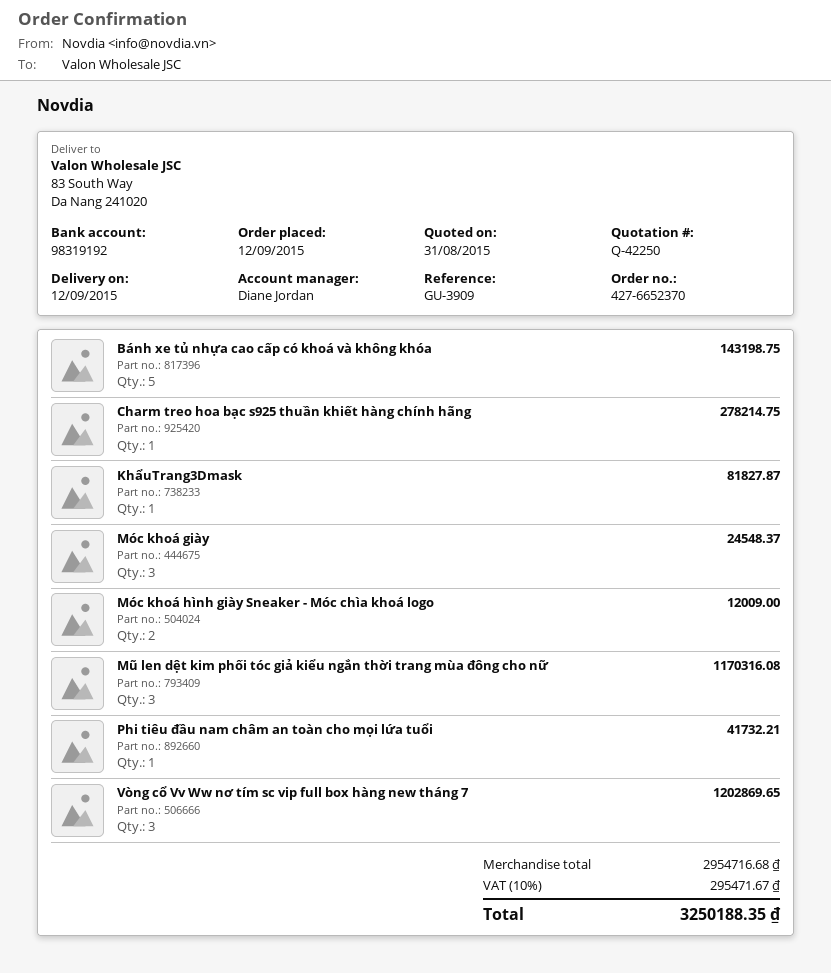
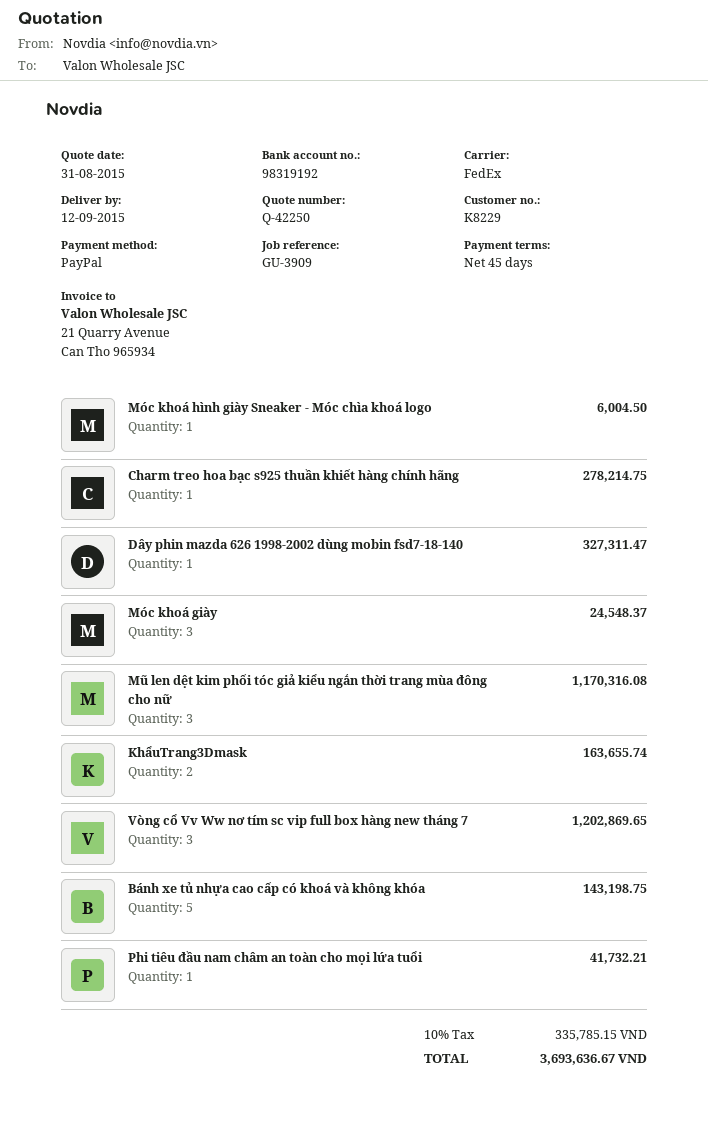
KhẩuTrang3Dmask: 1 for 81827.87 -> 2 for 163655.74
Móc khoá hình giày Sneaker - Móc chìa khoá logo: 2 for 12009.00 -> 1 for 6004.50
Dây phin mazda 626 1998-2002 dùng mobin fsd7-18-140: none -> 1 for 327311.47
tax: 10% = 295471.67 -> 10% = 335785.15
total: 3250188.35 -> 3693636.67

